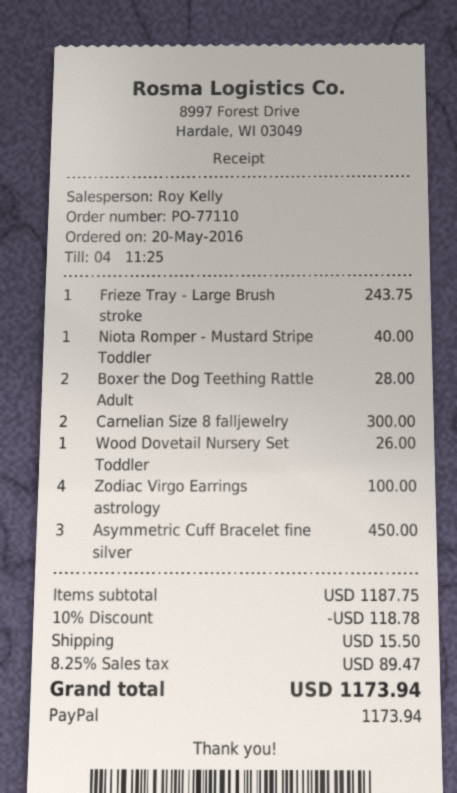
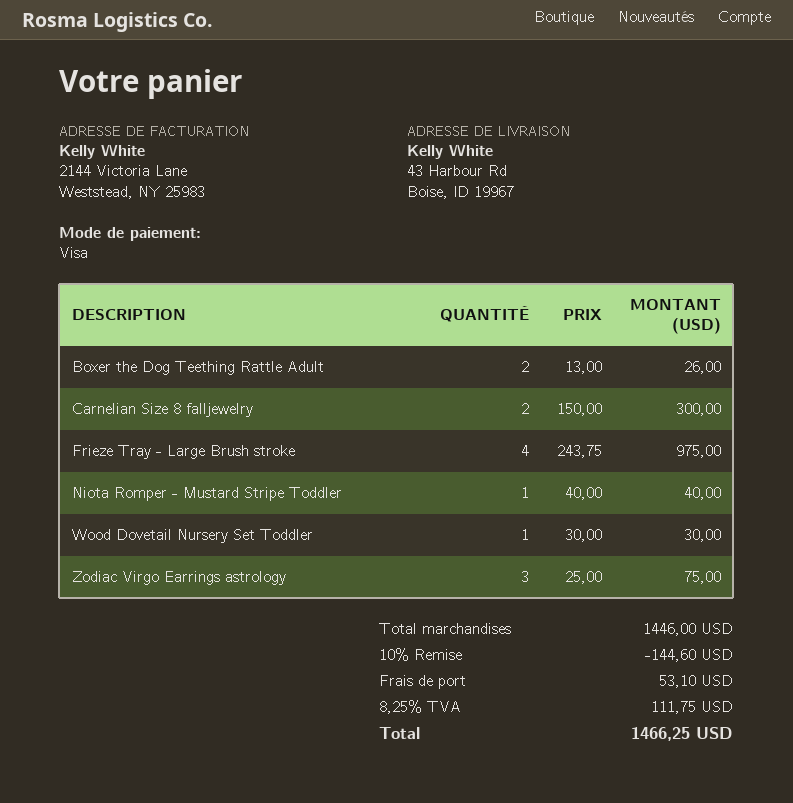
payment method: PayPal -> Visa
Frieze Tray - Large Brush stroke: 1 for 243.75 -> 4 for 975.00
Boxer the Dog Teething Rattle Adult: 2 for 28.00 -> 2 for 26.00
Wood Dovetail Nursery Set Toddler: 1 for 26.00 -> 1 for 30.00
Zodiac Virgo Earrings astrology: 4 for 100.00 -> 3 for 75.00
Asymmetric Cuff Bracelet fine silver: 3 for 450.00 -> none
subtotal: 1187.75 -> 1446.00
discount: 10% = 118.78 -> 10% = 144.60
shipping: 15.50 -> 53.10
tax: 8.25% = 89.47 -> 8.25% = 111.75
total: 1173.94 -> 1466.25

